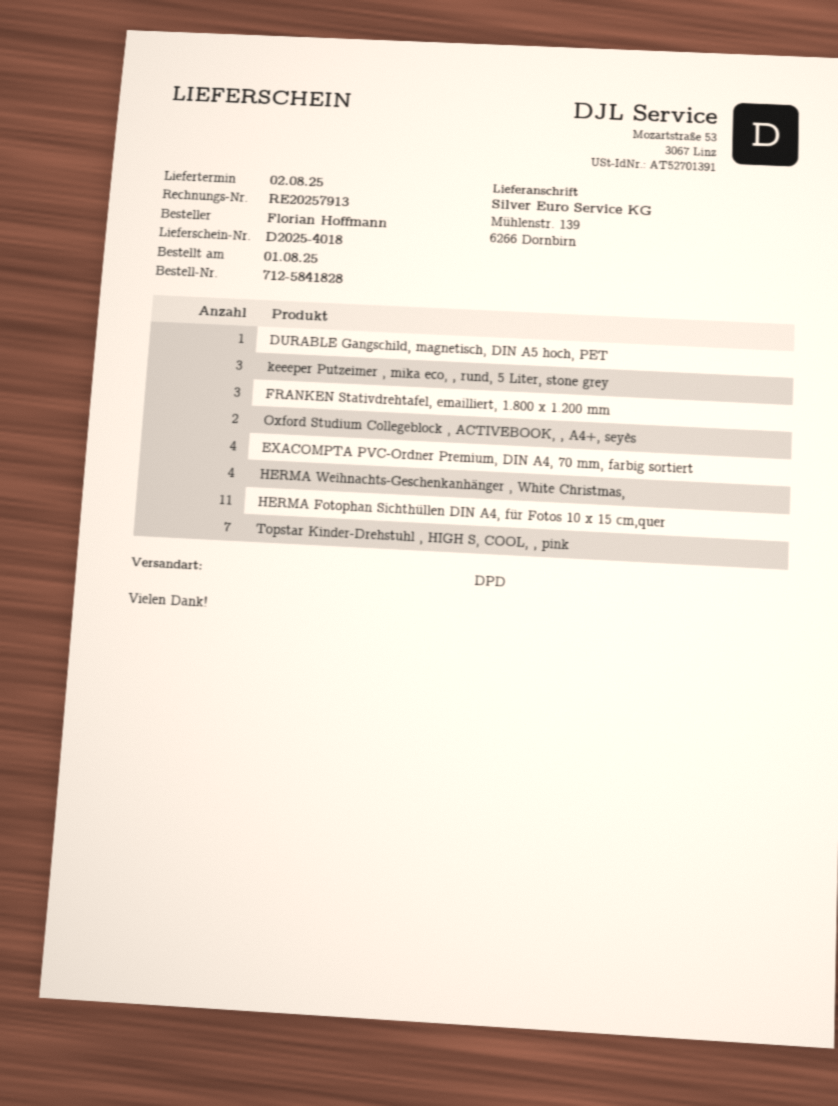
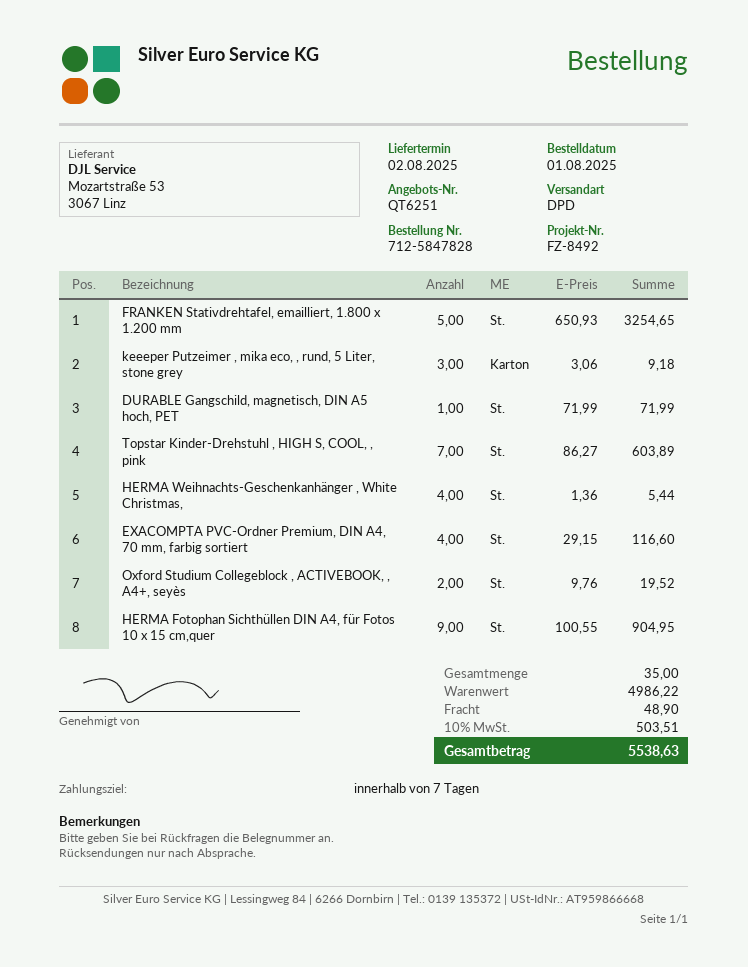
order number: 712-5841828 -> 712-5847828
FRANKEN Stativdrehtafel, emailliert, 1.800 x 1.200 mm: 3 -> 5
HERMA Fotophan Sichthüllen DIN A4, für Fotos 10 x 15 cm,quer: 11 -> 9

